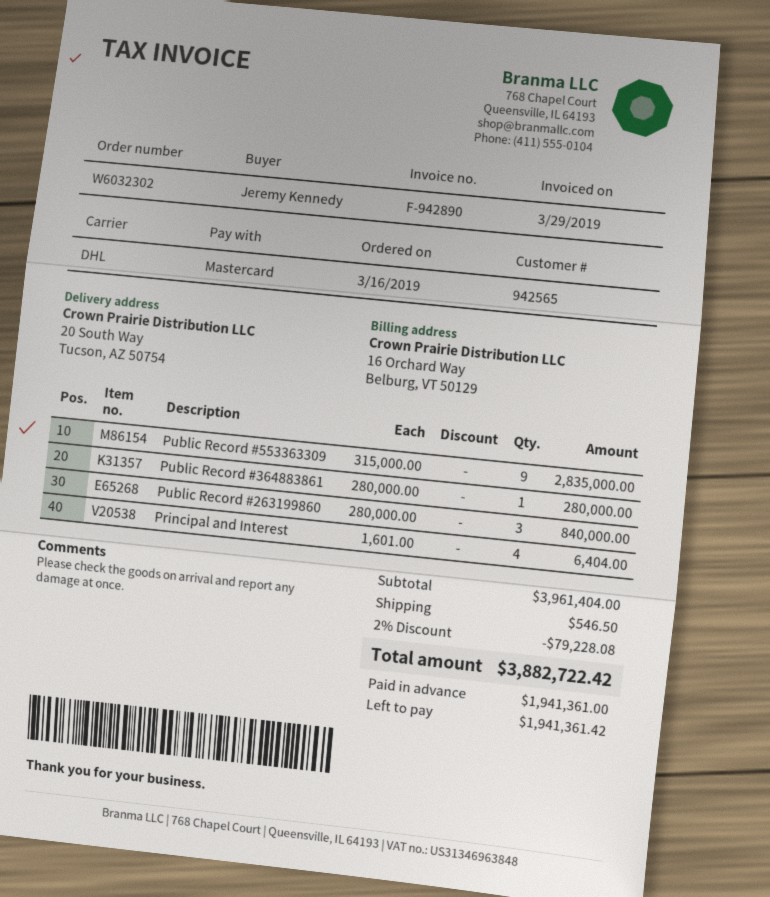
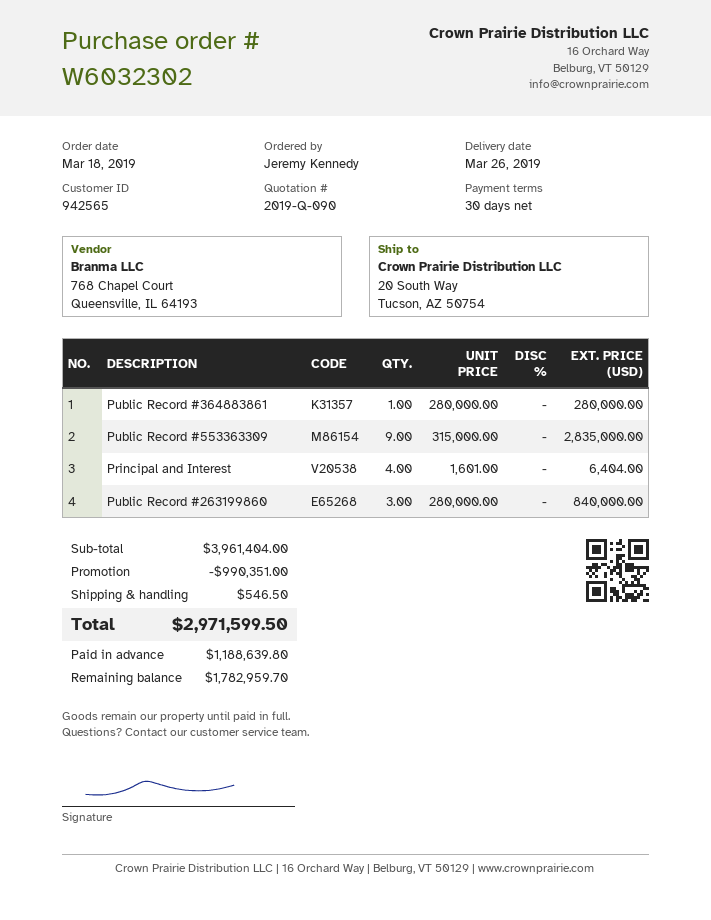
order date: 2019-03-16 -> 2019-03-18
discount: 79228.08 -> 990351.00
total: 3882722.42 -> 2971599.50
deposit: 1941361.00 -> 1188639.80
balance: 1941361.42 -> 1782959.70

